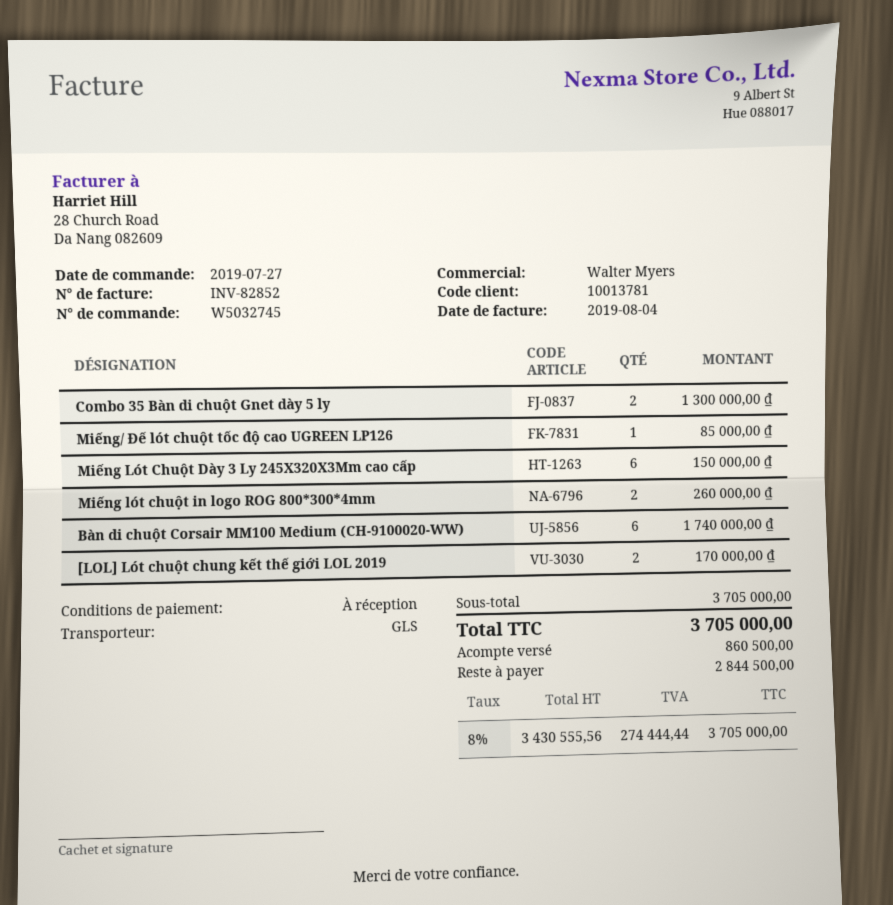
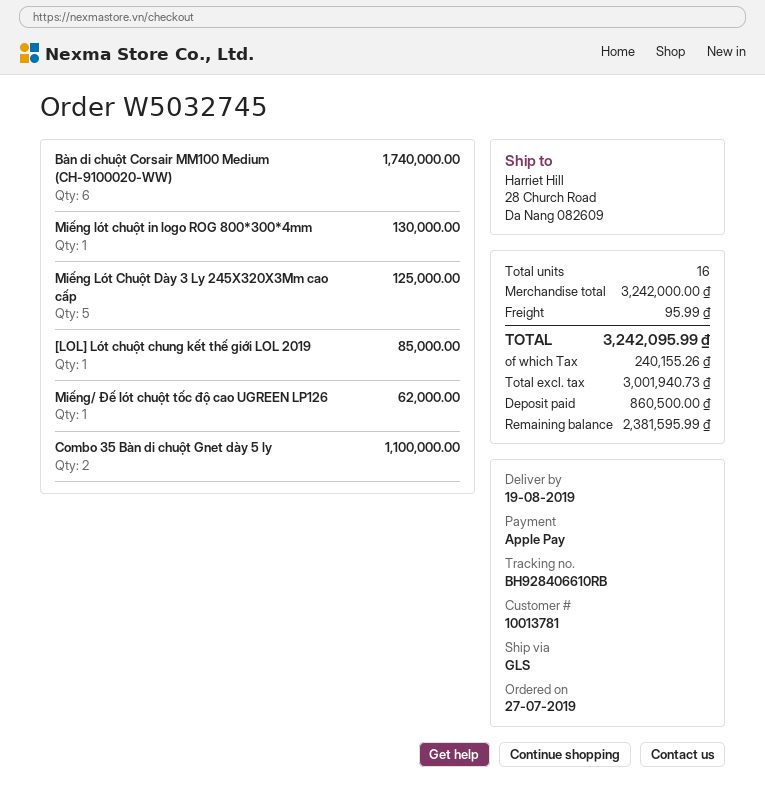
Combo 35 Bàn di chuột Gnet dày 5 ly: 2 for 1300000.00 -> 2 for 1100000.00
Miếng/ Đế lót chuột tốc độ cao UGREEN LP126: 1 for 85000.00 -> 1 for 62000.00
Miếng Lót Chuột Dày 3 Ly 245X320X3Mm cao cấp: 6 for 150000.00 -> 5 for 125000.00
Miếng lót chuột in logo ROG 800*300*4mm: 2 for 260000.00 -> 1 for 130000.00
[LOL] Lót chuột chung kết thế giới LOL 2019: 2 for 170000.00 -> 1 for 85000.00
subtotal: 3705000.00 -> 3242000.00
shipping: none -> 95.99
net: 3430555.56 -> 3001940.73
tax: 274444.44 -> 240155.26
total: 3705000.00 -> 3242095.99
balance: 2844500.00 -> 2381595.99

